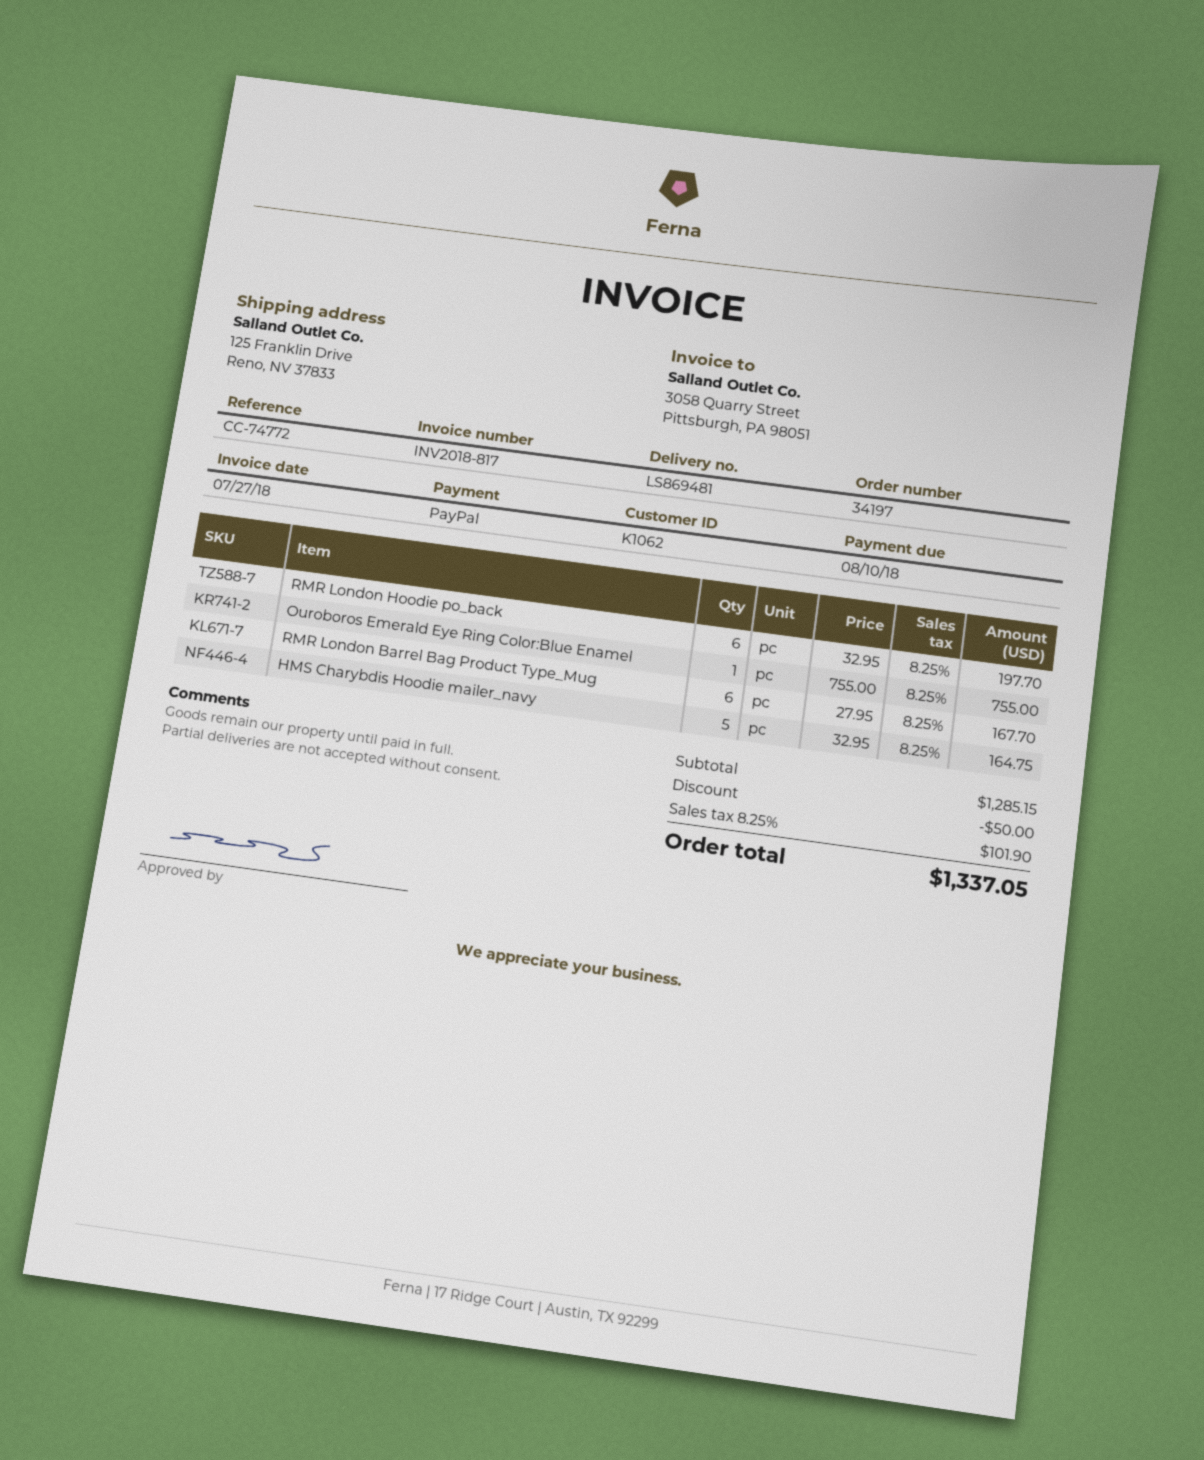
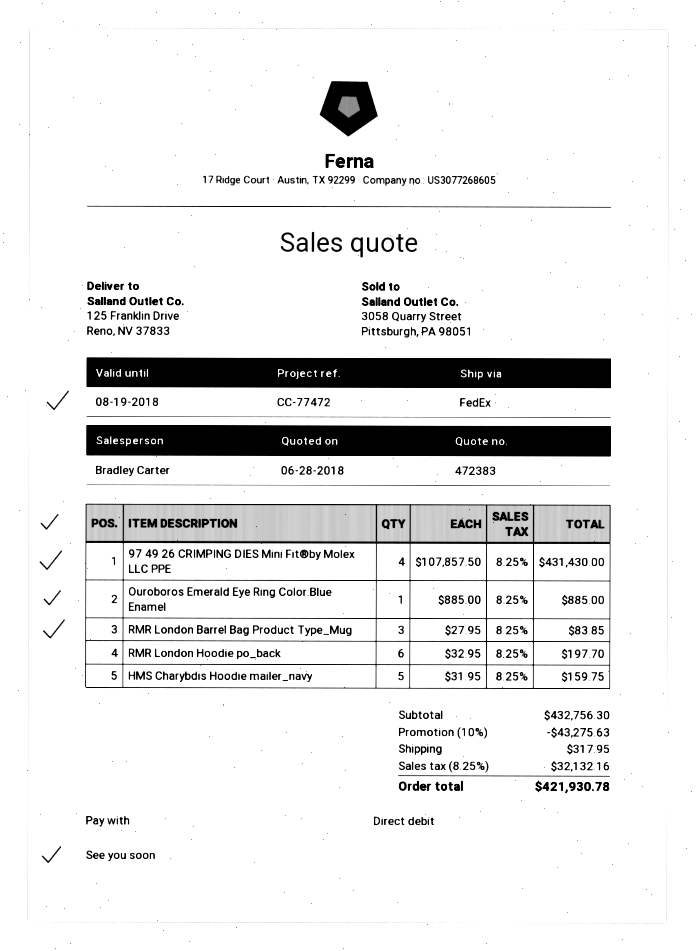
reference: CC-74772 -> CC-77472
payment method: PayPal -> direct debit
Ouroboros Emerald Eye Ring Color:Blue Enamel: 1 x 755.00 = 755.00 -> 1 x 885.00 = 885.00
RMR London Barrel Bag Product Type_Mug: 6 x 27.95 = 167.70 -> 3 x 27.95 = 83.85
HMS Charybdis Hoodie mailer_navy: 5 x 32.95 = 164.75 -> 5 x 31.95 = 159.75
97 49 26 CRIMPING DIES Mini Fit®by Molex LLC PPE: none -> 4 x 107857.50 = 431430.00
subtotal: 1285.15 -> 432756.30
discount: 50.00 -> 43275.63
shipping: none -> 317.95
tax: 8.25% = 101.90 -> 8.25% = 32132.16
total: 1337.05 -> 421930.78

